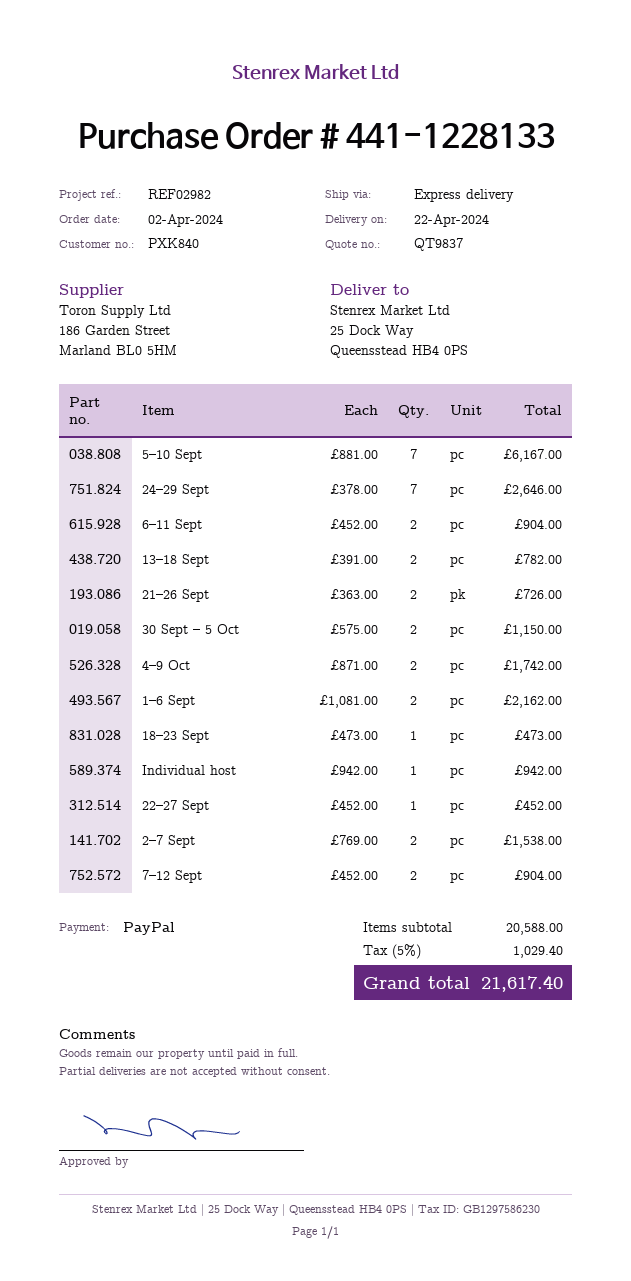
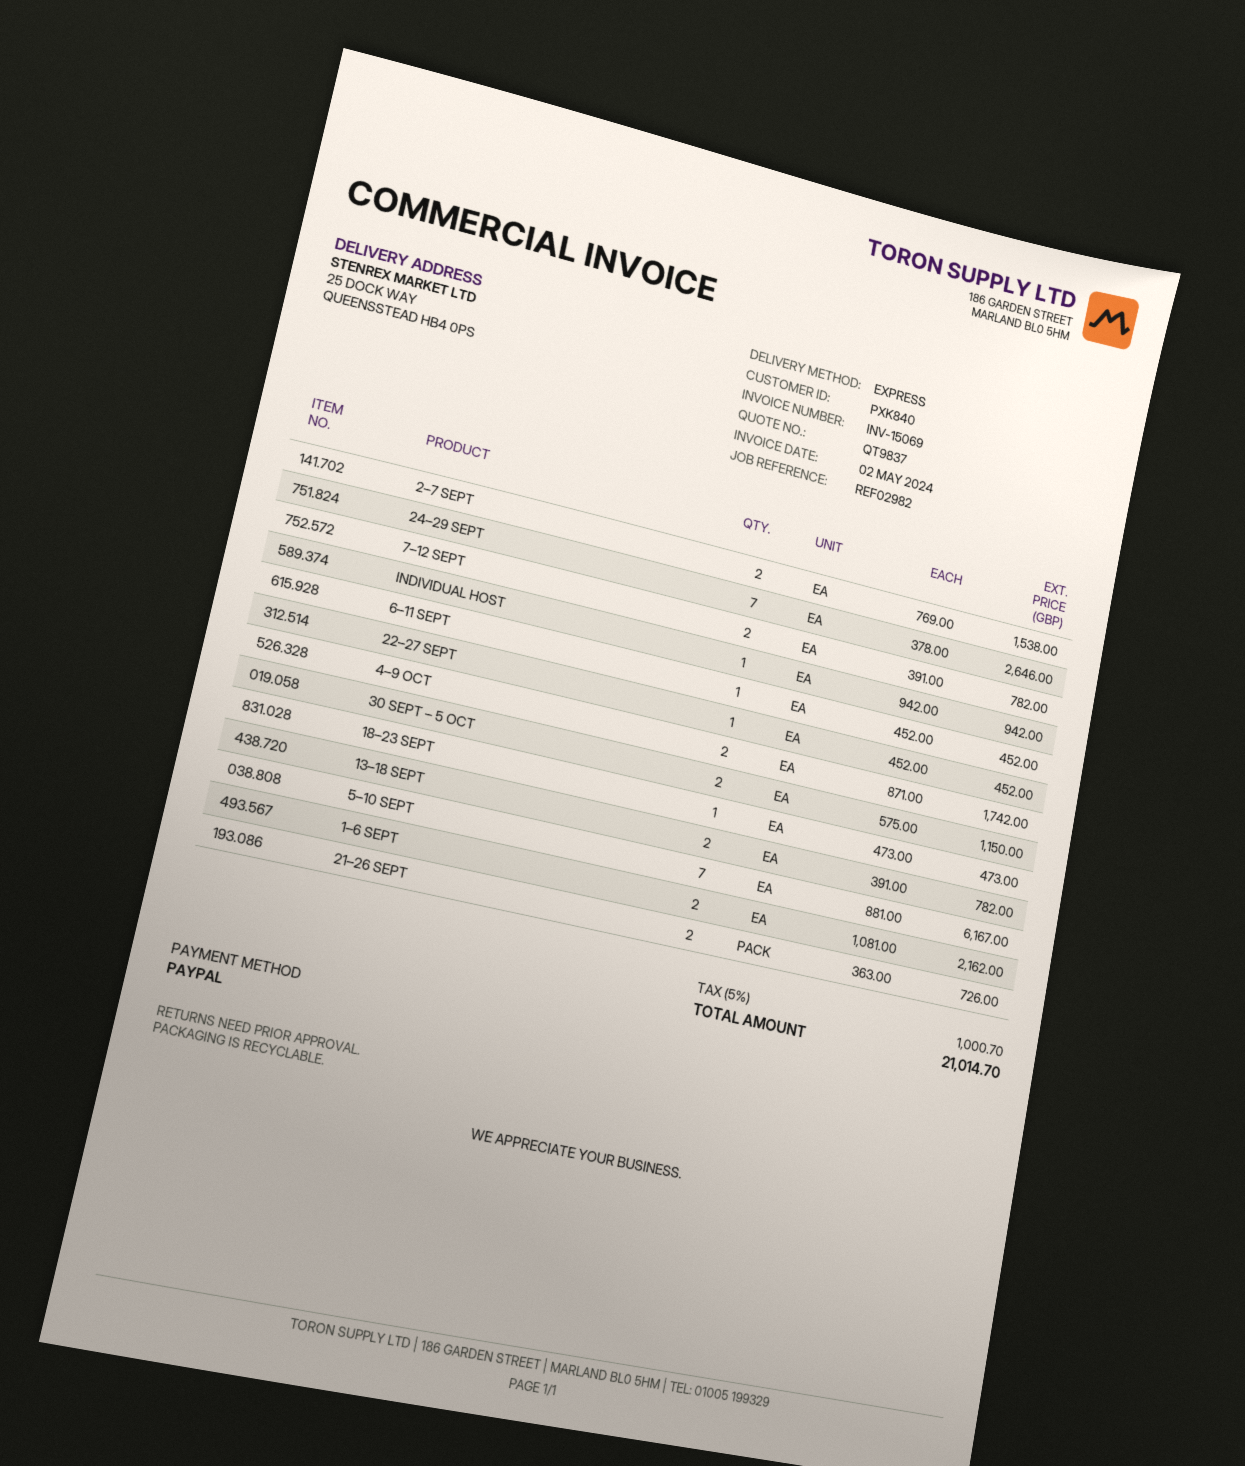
6–11 Sept: 2 x 452.00 = 904.00 -> 1 x 452.00 = 452.00
7–12 Sept: 2 x 452.00 = 904.00 -> 2 x 391.00 = 782.00
tax: 5% = 1029.40 -> 5% = 1000.70
total: 21617.40 -> 21014.70

